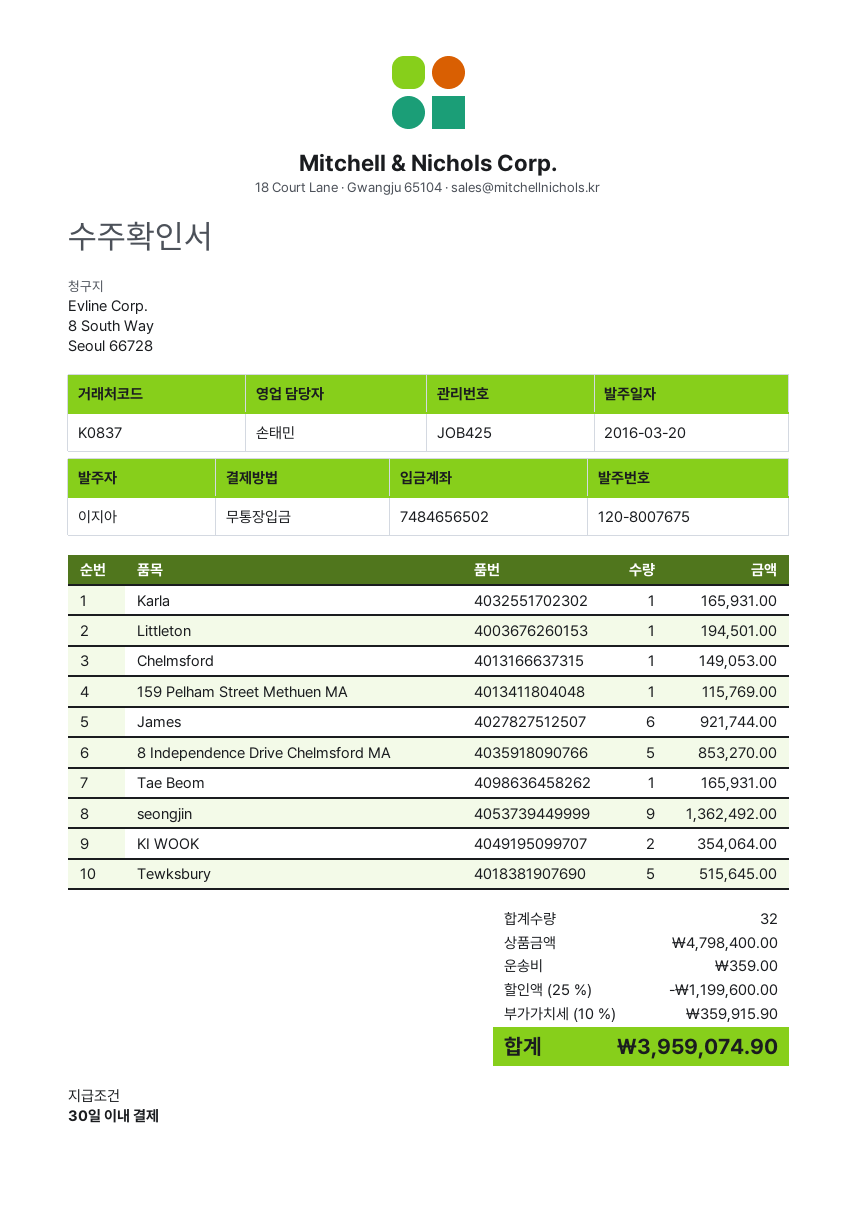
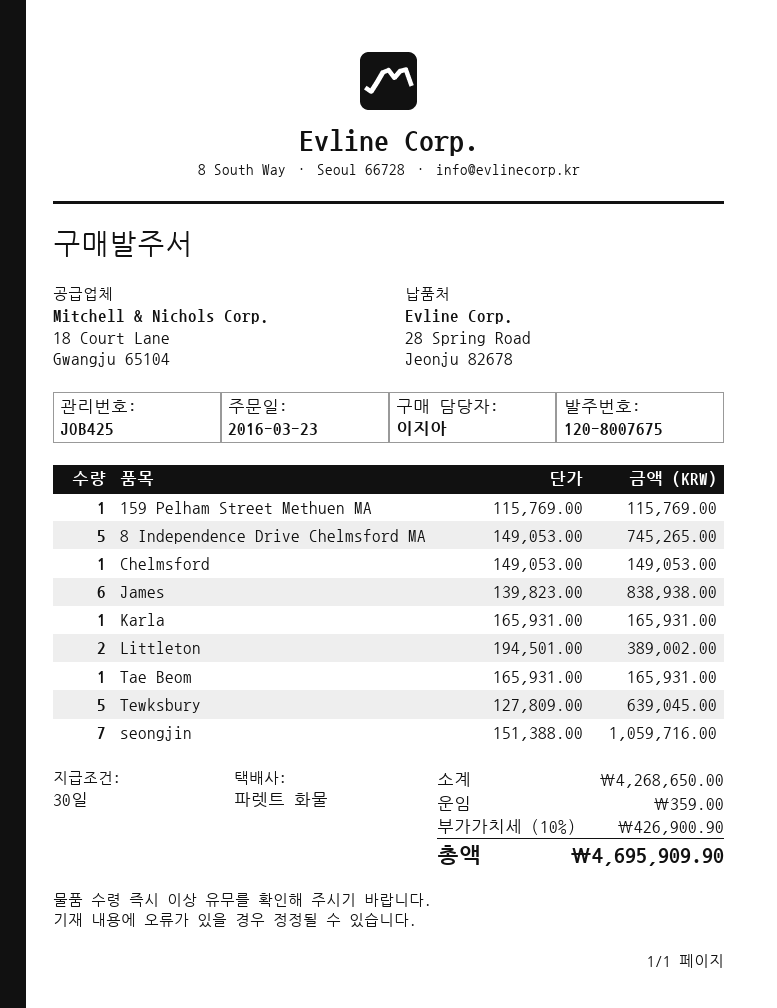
order date: 2016-03-20 -> 2016-03-23
Littleton: 1 for 194501.00 -> 2 for 389002.00
James: 6 for 921744.00 -> 6 for 838938.00
8 Independence Drive Chelmsford MA: 5 for 853270.00 -> 5 for 745265.00
seongjin: 9 for 1362492.00 -> 7 for 1059716.00
KI WOOK: 2 for 354064.00 -> none
Tewksbury: 5 for 515645.00 -> 5 for 639045.00
subtotal: 4798400.00 -> 4268650.00
discount: 25% = 1199600.00 -> none
tax: 10% = 359915.90 -> 10% = 426900.90
total: 3959074.90 -> 4695909.90

